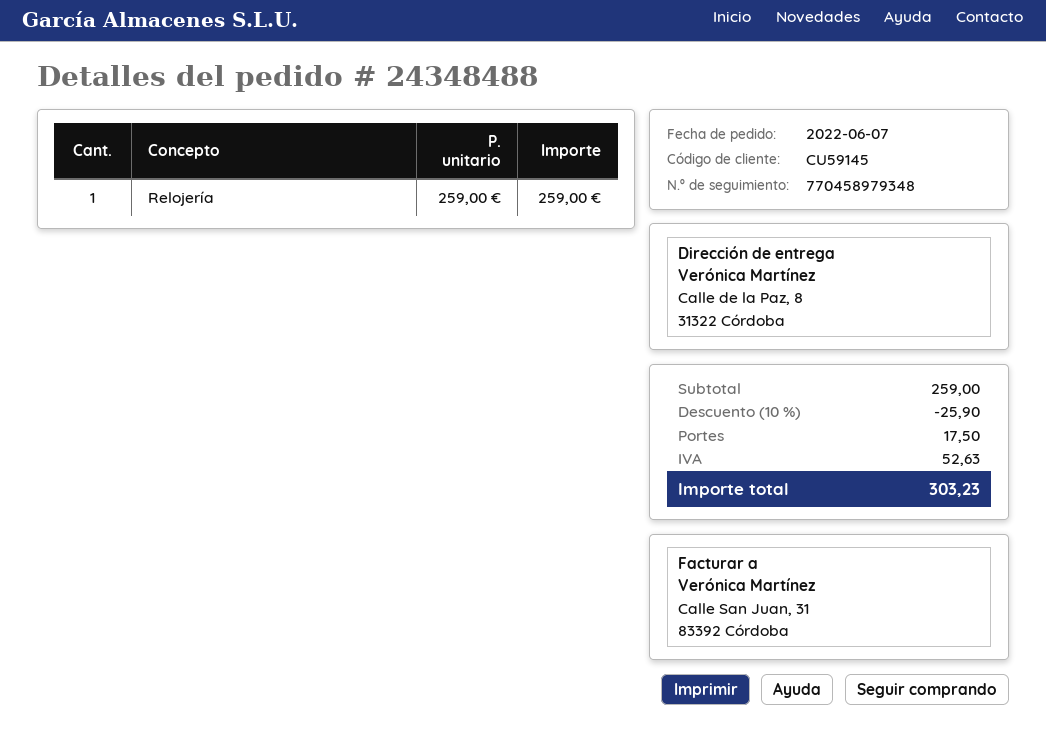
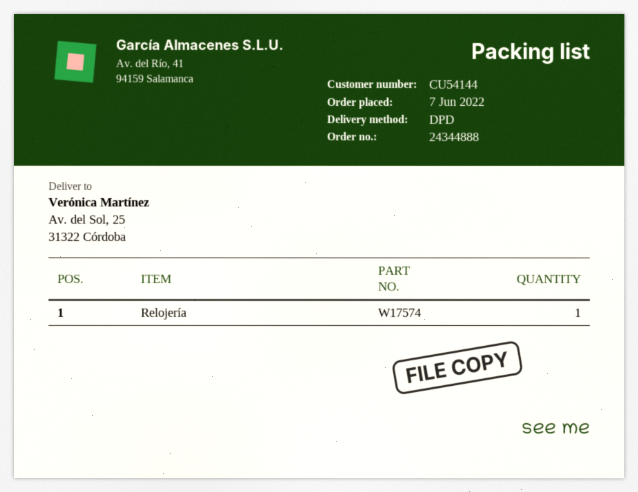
order number: 24348488 -> 24344888
customer number: CU59145 -> CU54144
ship to: Calle de la Paz, 8, 31322 Córdoba -> Av. del Sol, 25, 31322 Córdoba

